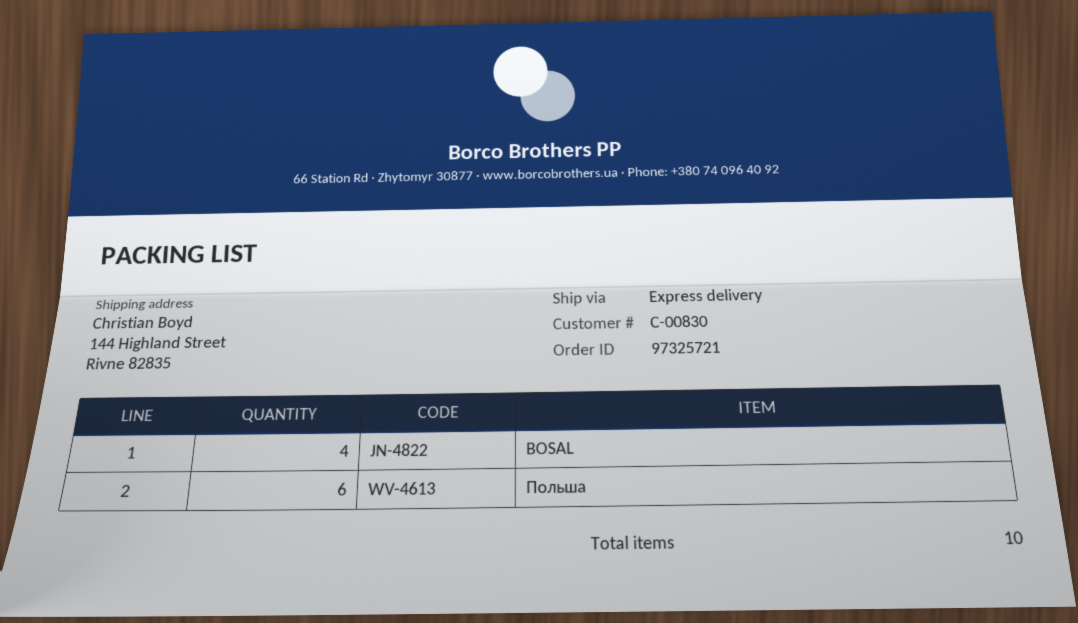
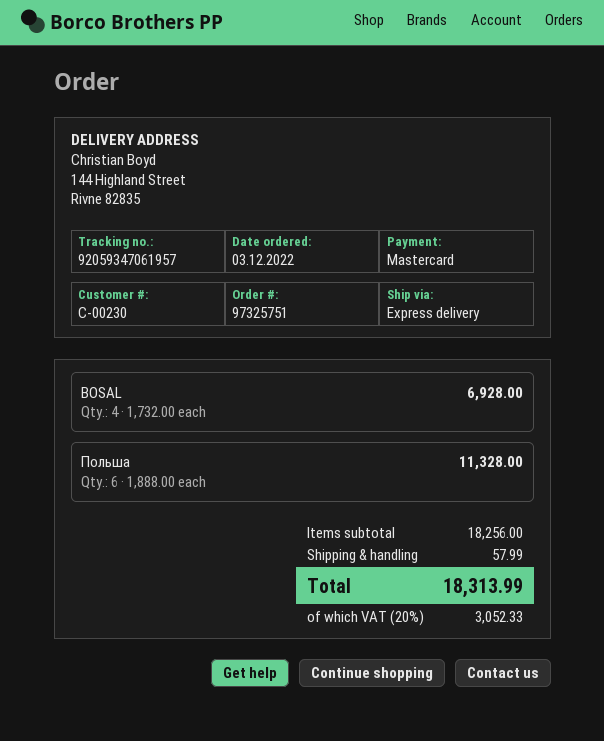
order number: 97325721 -> 97325751
customer number: C-00830 -> C-00230

